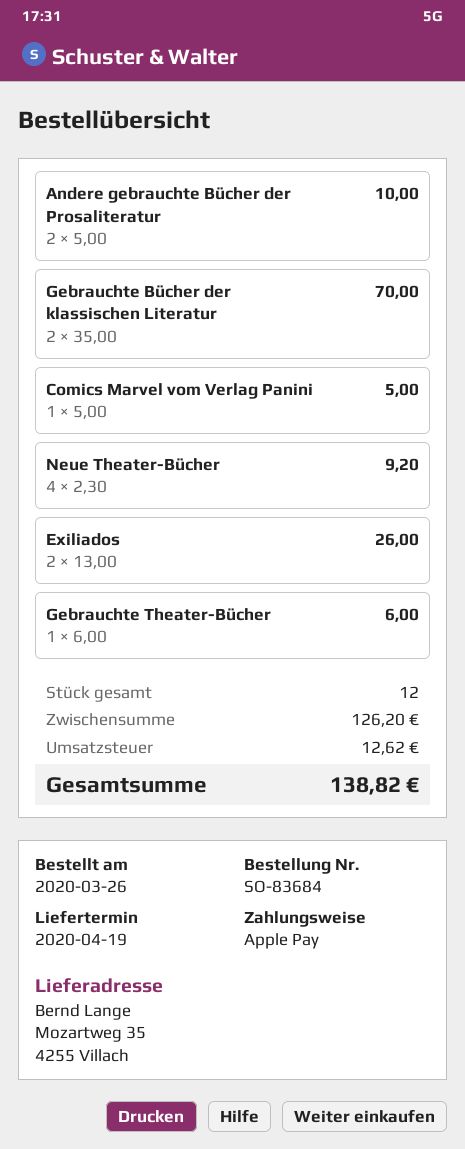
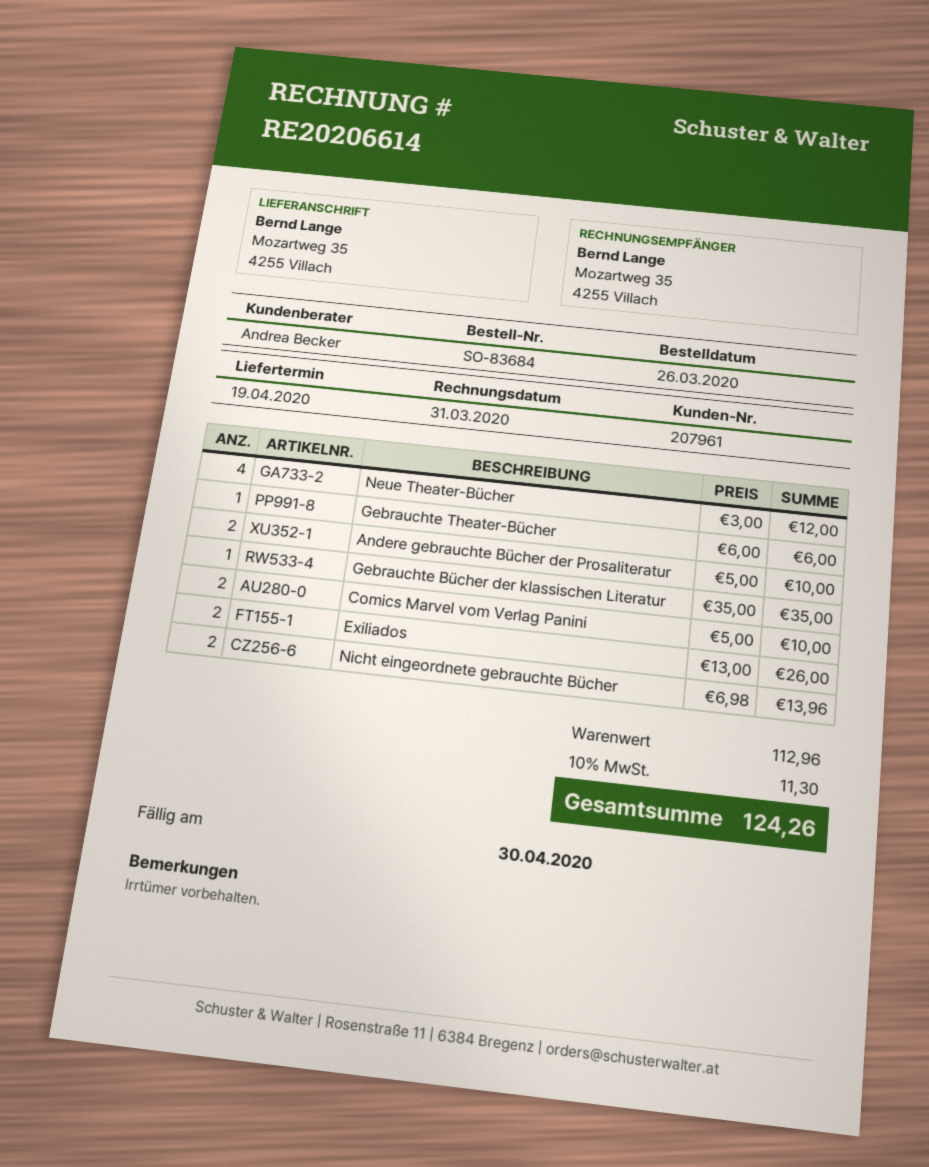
Gebrauchte Bücher der klassischen Literatur: 2 x 35.00 = 70.00 -> 1 x 35.00 = 35.00
Comics Marvel vom Verlag Panini: 1 x 5.00 = 5.00 -> 2 x 5.00 = 10.00
Neue Theater-Bücher: 4 x 2.30 = 9.20 -> 4 x 3.00 = 12.00
Nicht eingeordnete gebrauchte Bücher: none -> 2 x 6.98 = 13.96
subtotal: 126.20 -> 112.96
tax: 12.62 -> 11.30
total: 138.82 -> 124.26

